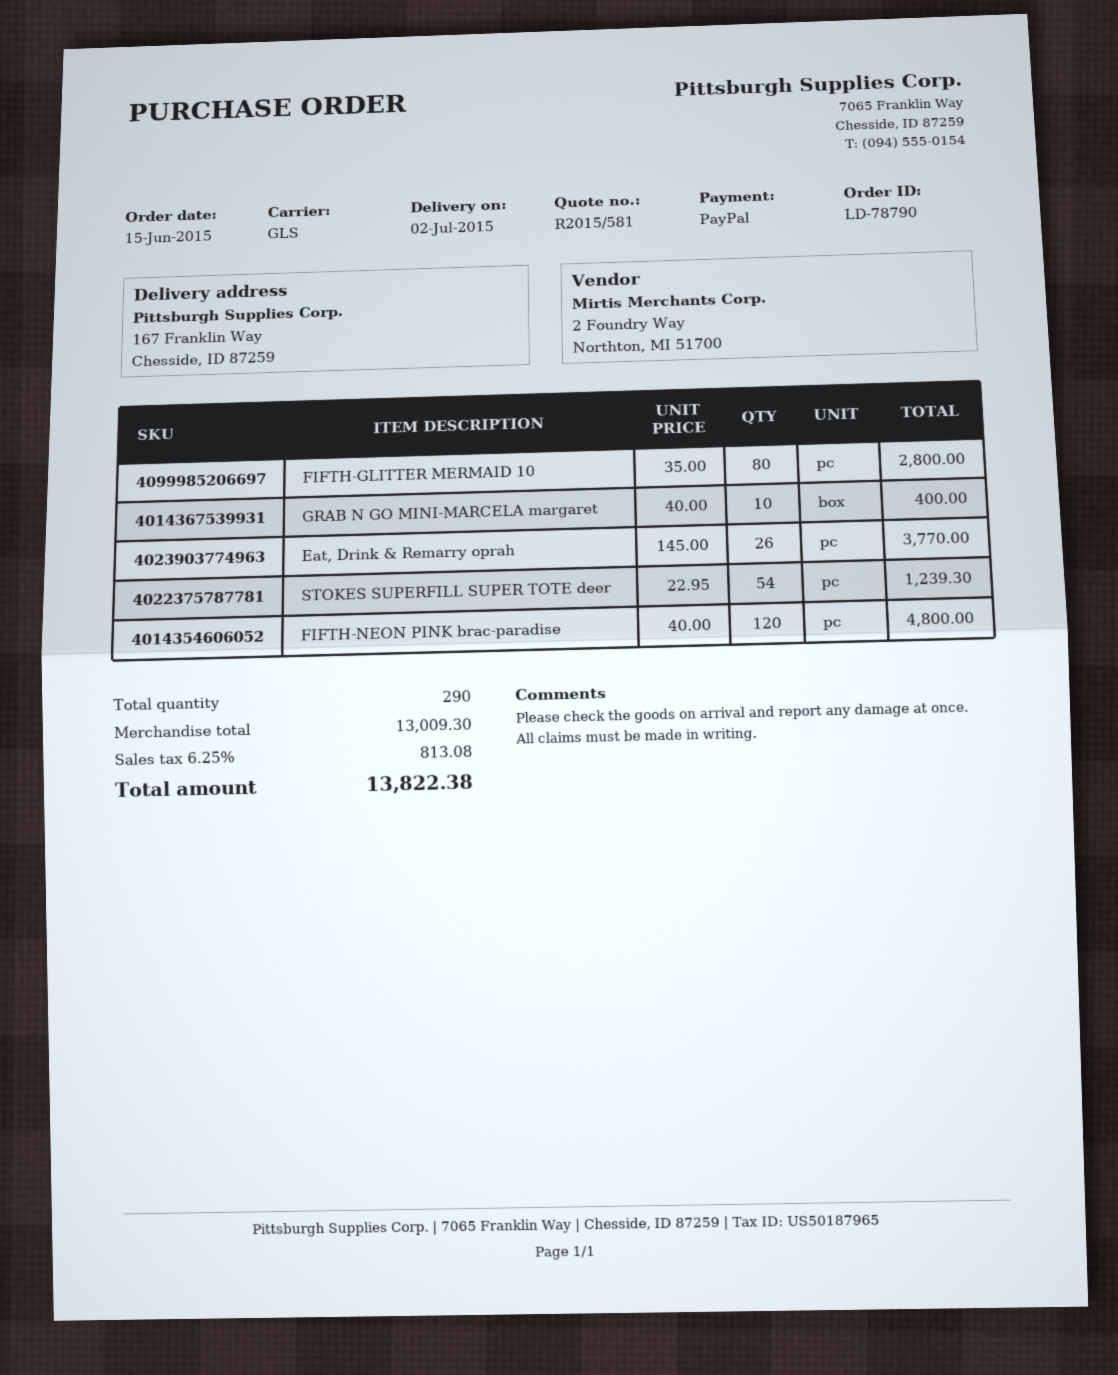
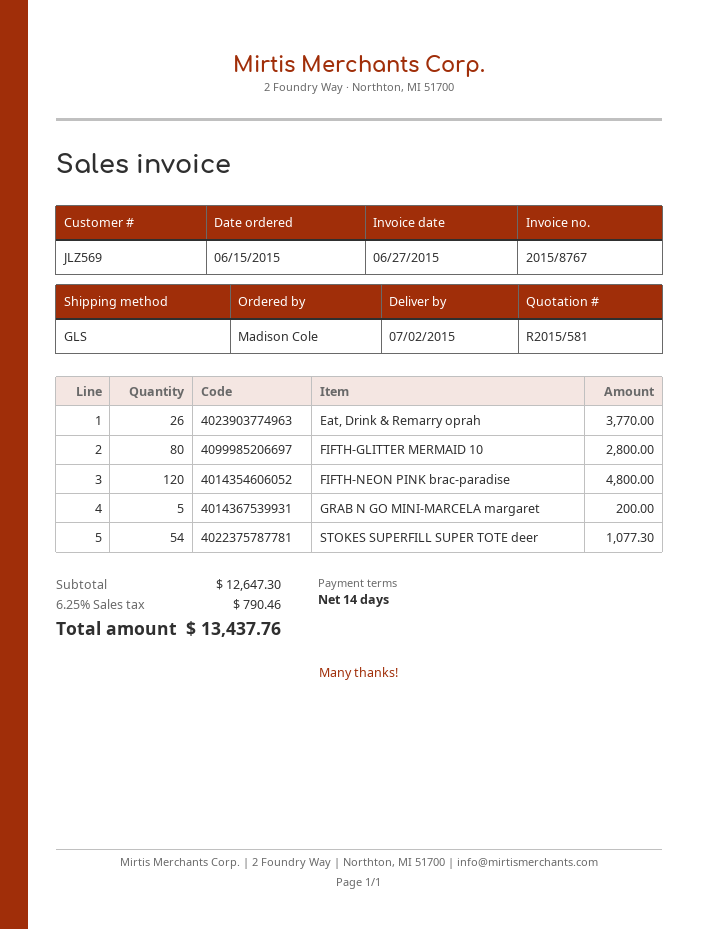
GRAB N GO MINI-MARCELA margaret: 10 for 400.00 -> 5 for 200.00
STOKES SUPERFILL SUPER TOTE deer: 54 for 1239.30 -> 54 for 1077.30
subtotal: 13009.30 -> 12647.30
tax: 6.25% = 813.08 -> 6.25% = 790.46
total: 13822.38 -> 13437.76

